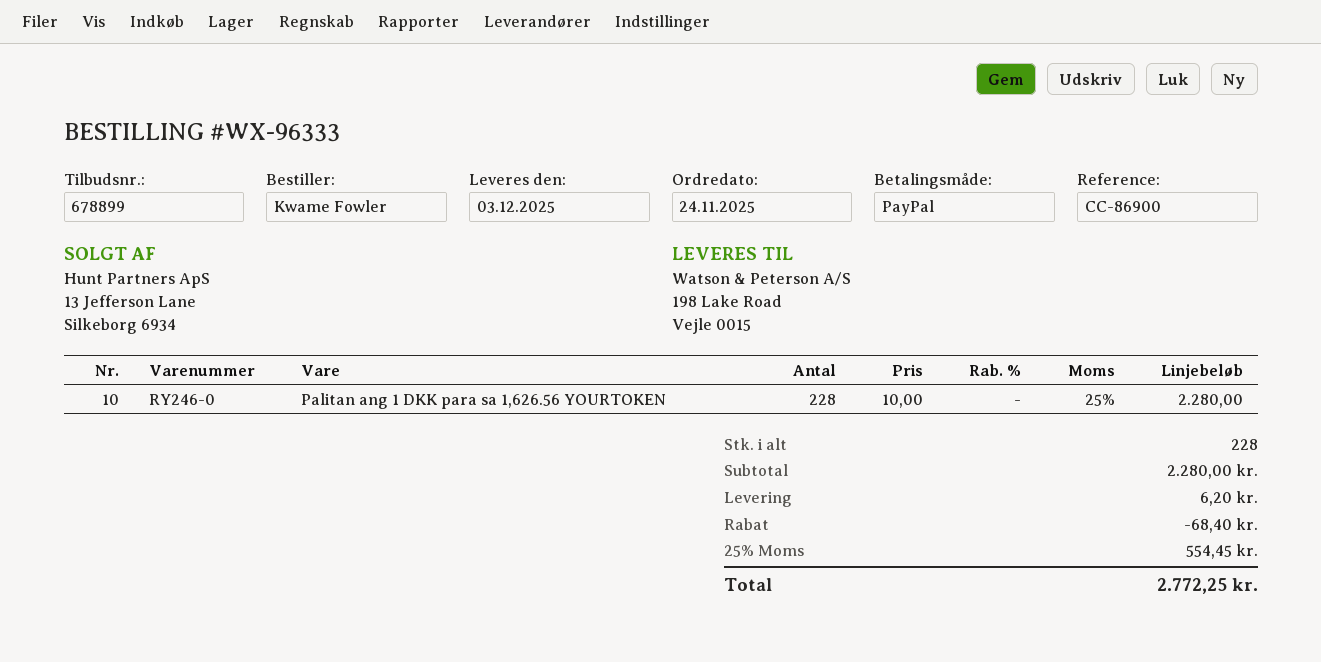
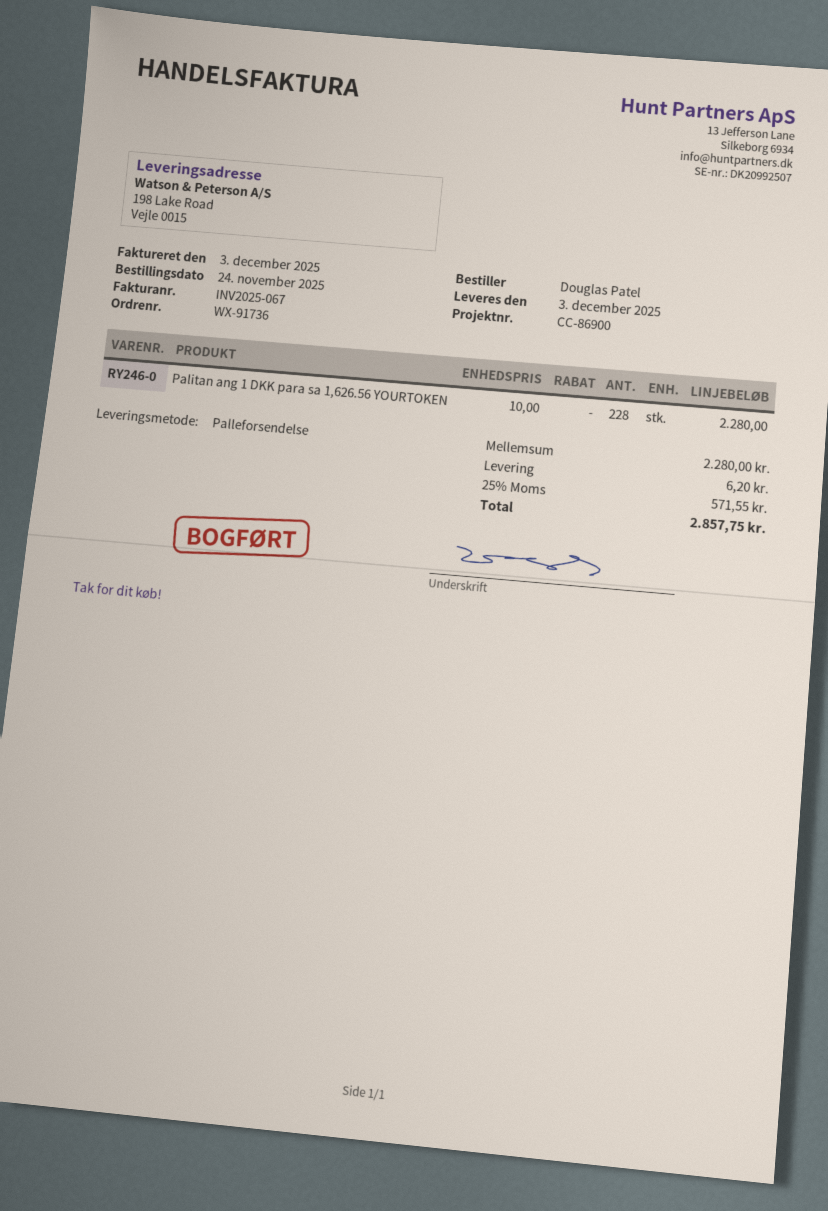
order number: WX-96333 -> WX-91736
ordered by: Kwame Fowler -> Douglas Patel
discount: 68.40 -> none
tax: 25% = 554.45 -> 25% = 571.55
total: 2772.25 -> 2857.75

